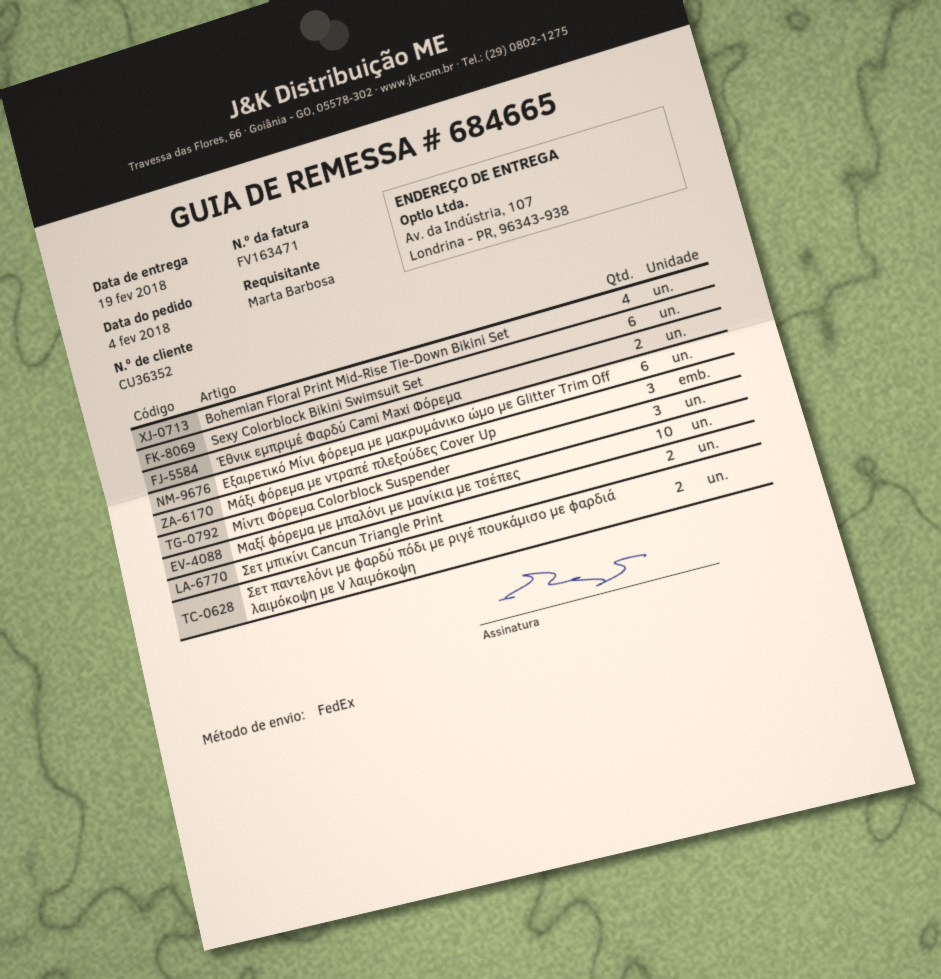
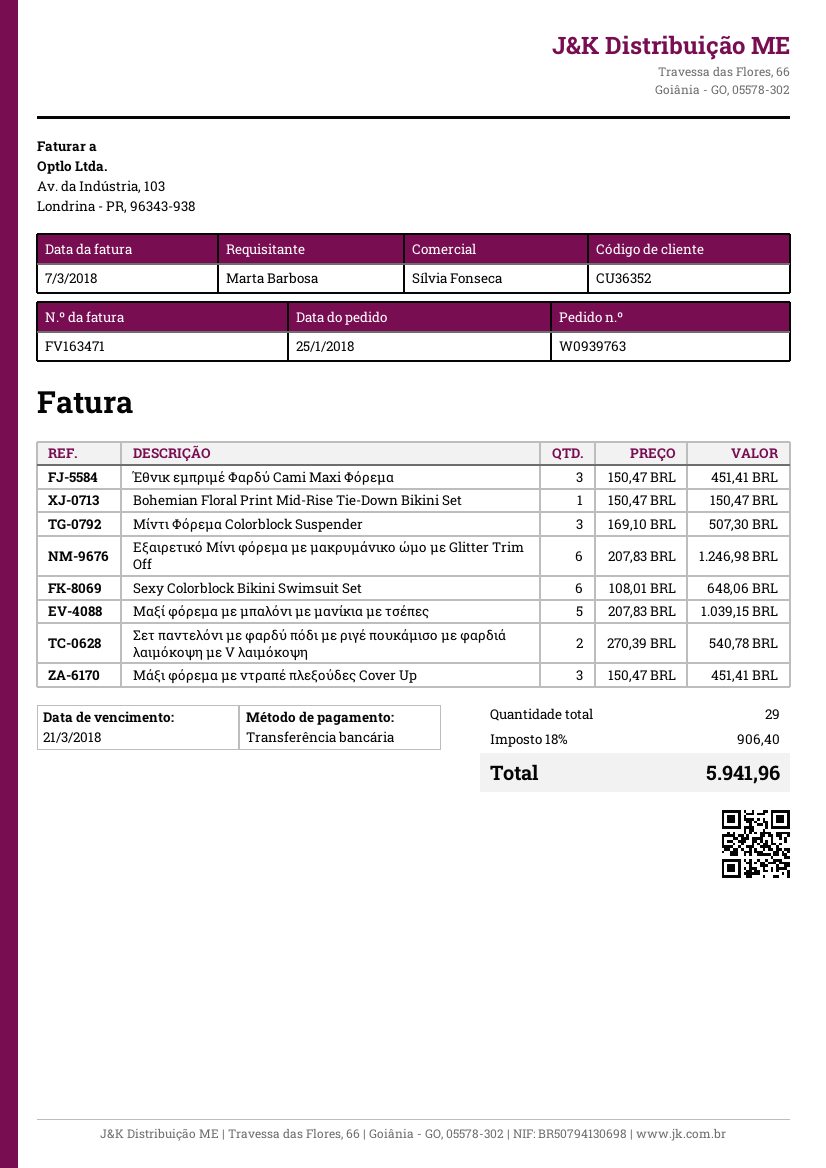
order date: 2018-02-04 -> 2018-01-25
Bohemian Floral Print Mid-Rise Tie-Down Bikini Set: 4 -> 1
Έθνικ εμπριμέ Φαρδύ Cami Maxi Φόρεμα: 2 -> 3
Μαξί φόρεμα με μπαλόνι με μανίκια με τσέπες: 10 -> 5
Σετ μπικίνι Cancun Triangle Print: 2 -> none

